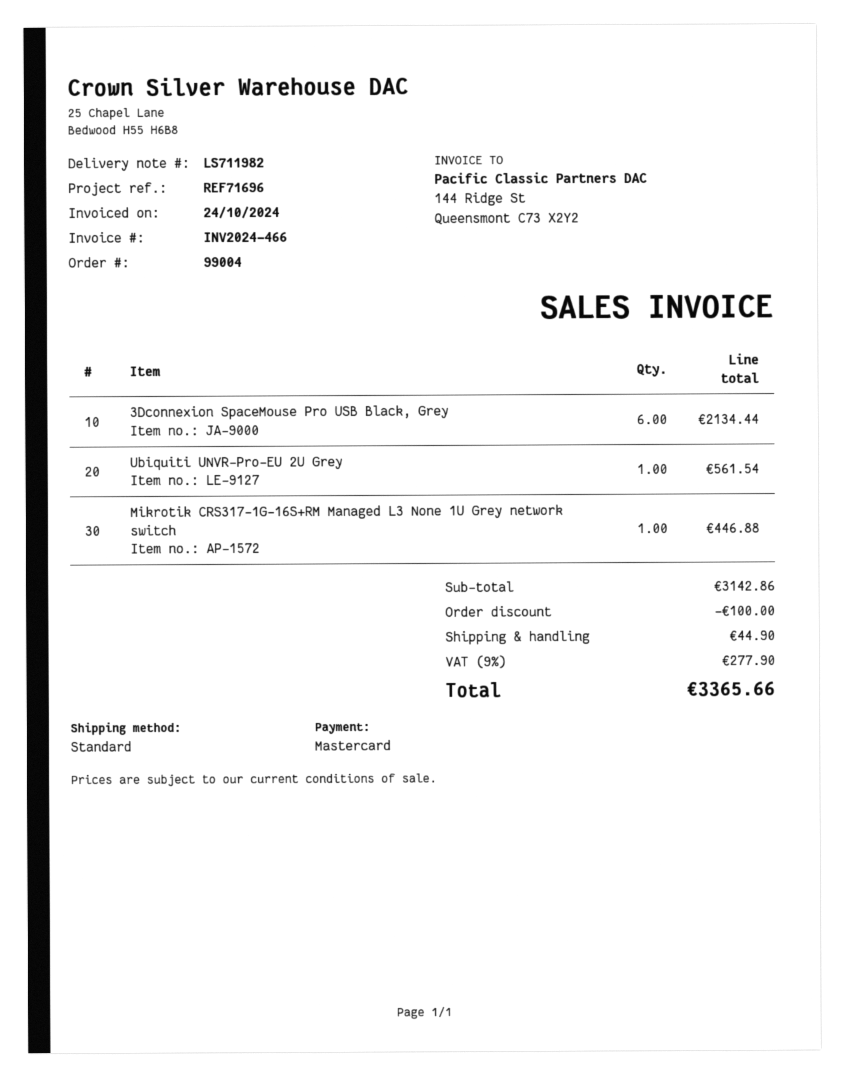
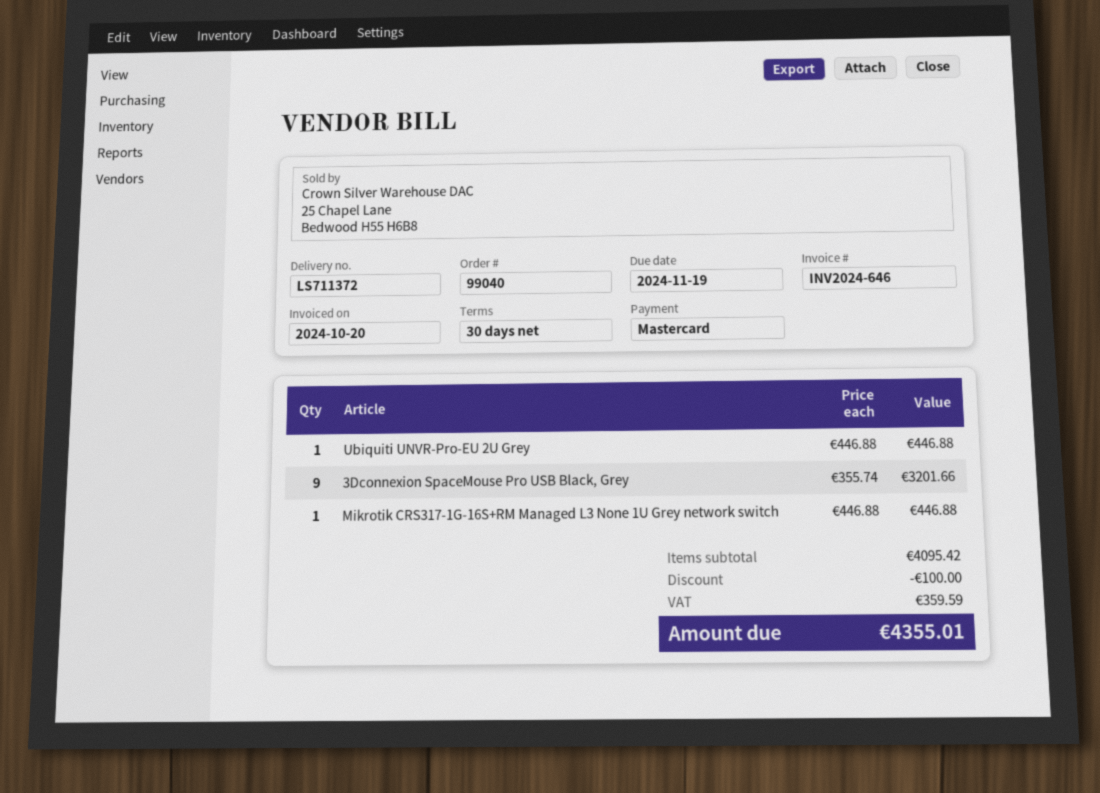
order number: 99004 -> 99040
delivery note number: LS711982 -> LS711372
invoice number: INV2024-466 -> INV2024-646
invoice date: 2024-10-24 -> 2024-10-20
3Dconnexion SpaceMouse Pro USB Black, Grey: 6 for 2134.44 -> 9 for 3201.66
Ubiquiti UNVR-Pro-EU 2U Grey: 1 for 561.54 -> 1 for 446.88
subtotal: 3142.86 -> 4095.42
shipping: 44.90 -> none
tax: 277.90 -> 359.59
total: 3365.66 -> 4355.01

